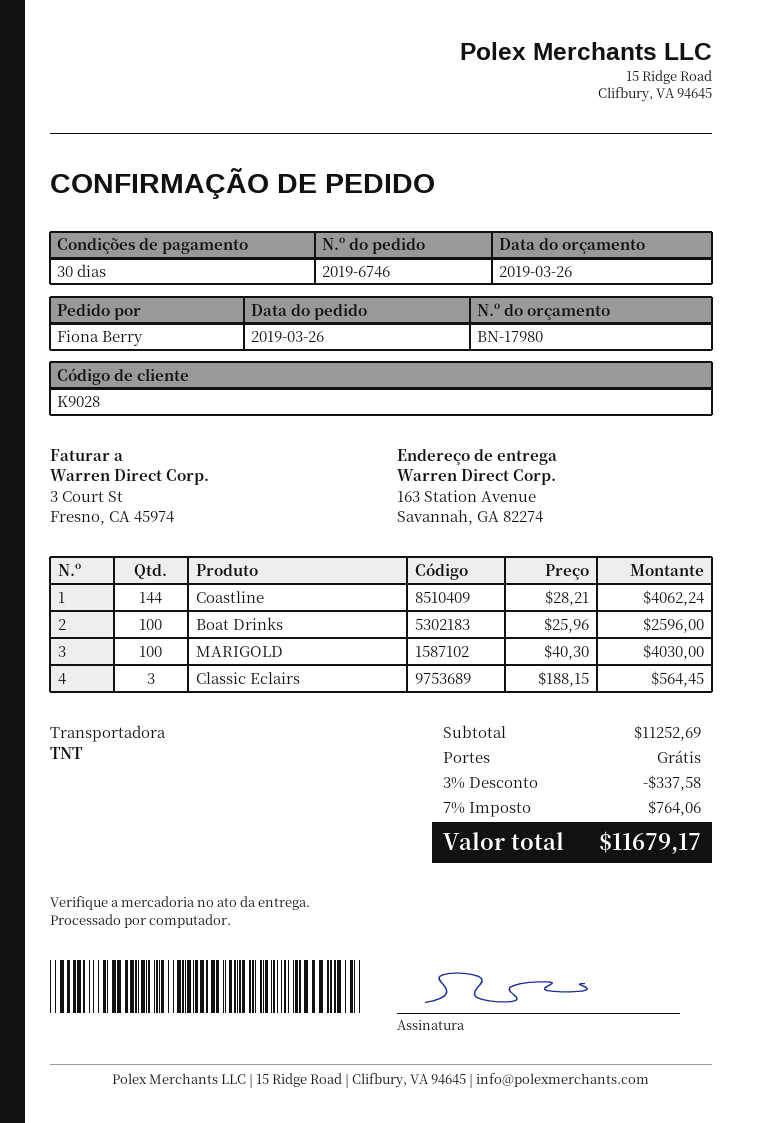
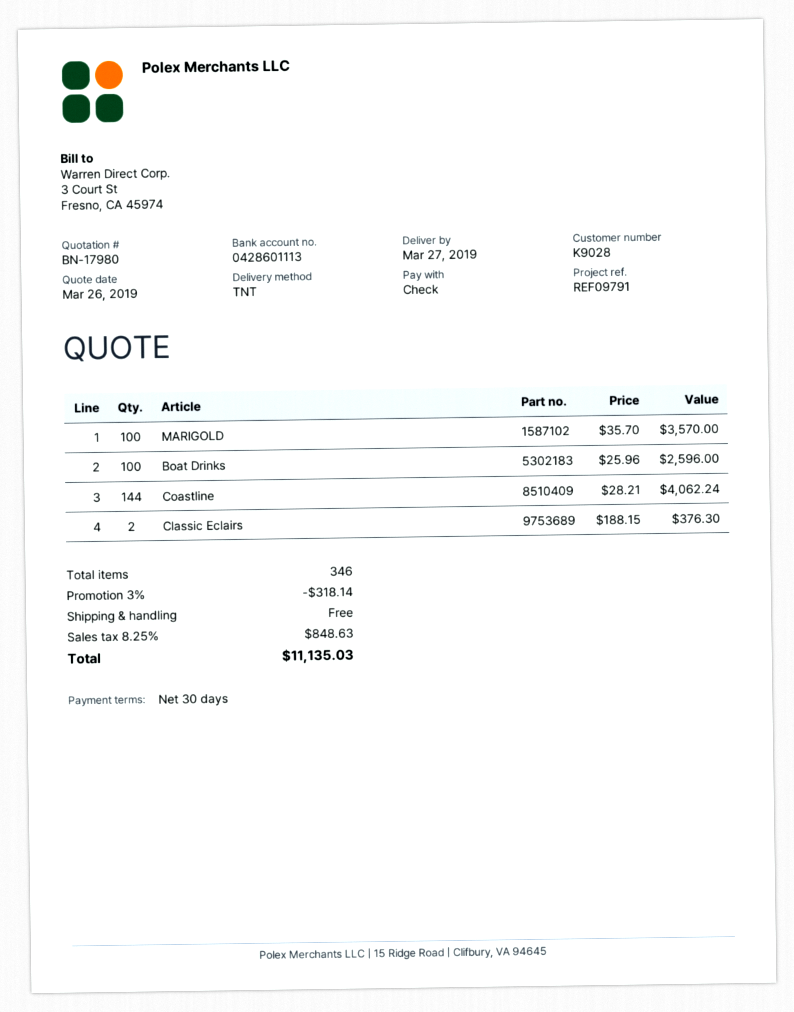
MARIGOLD: 100 x 40.30 = 4030.00 -> 100 x 35.70 = 3570.00
Classic Eclairs: 3 x 188.15 = 564.45 -> 2 x 188.15 = 376.30
discount: 3% = 337.58 -> 3% = 318.14
tax: 7% = 764.06 -> 8.25% = 848.63
total: 11679.17 -> 11135.03

